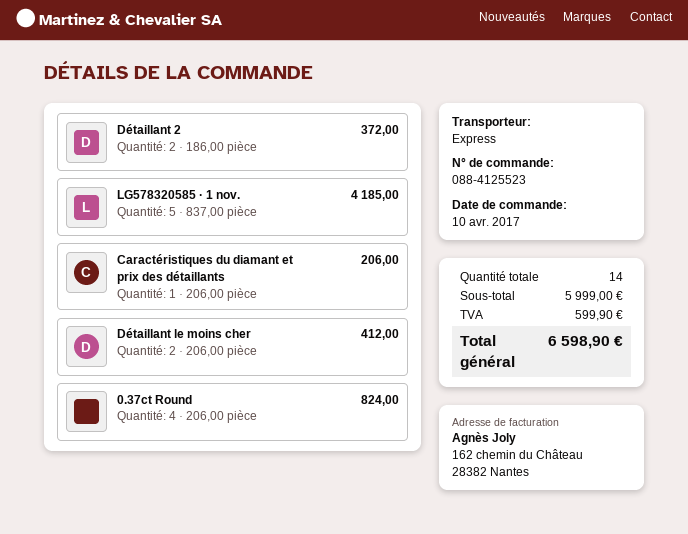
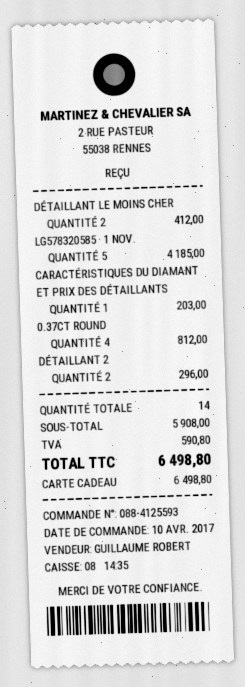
order number: 088-4125523 -> 088-4125593
Détaillant 2: 2 for 372.00 -> 2 for 296.00
Caractéristiques du diamant et prix des détaillants: 1 for 206.00 -> 1 for 203.00
0.37ct Round: 4 for 824.00 -> 4 for 812.00
subtotal: 5999.00 -> 5908.00
tax: 599.90 -> 590.80
total: 6598.90 -> 6498.80

